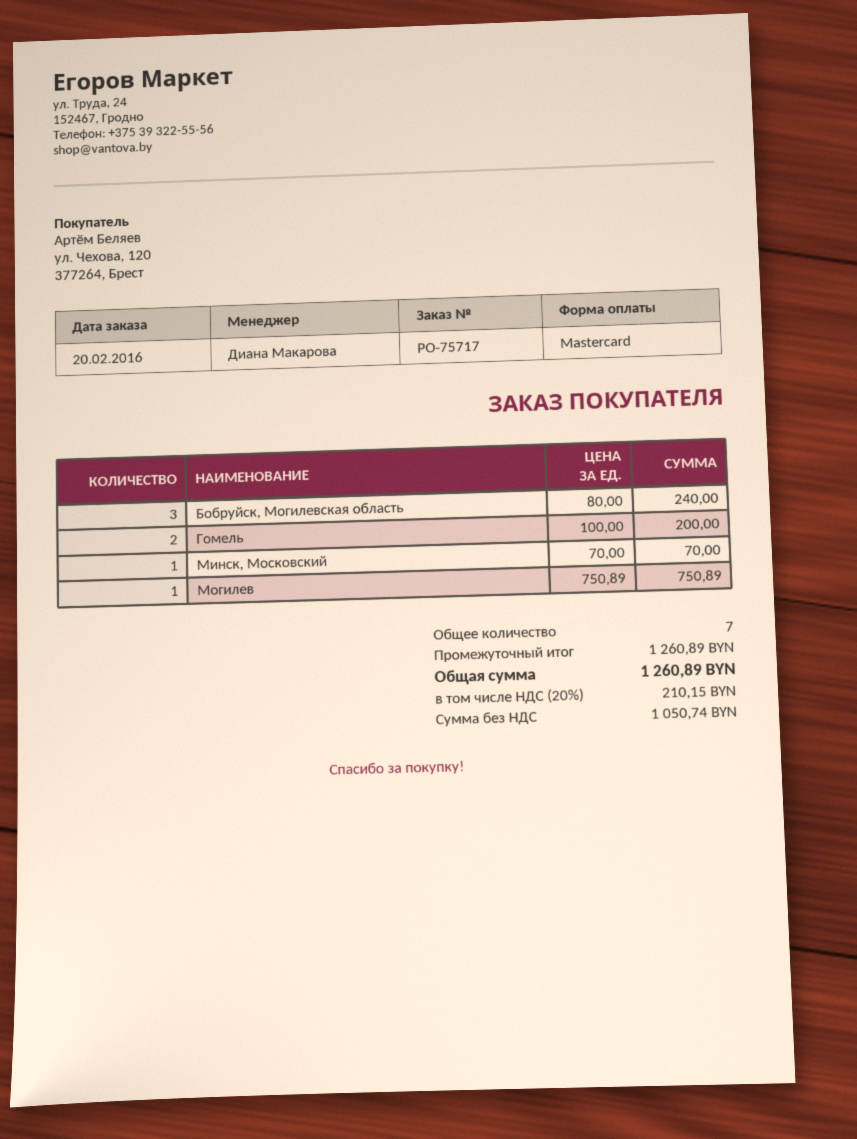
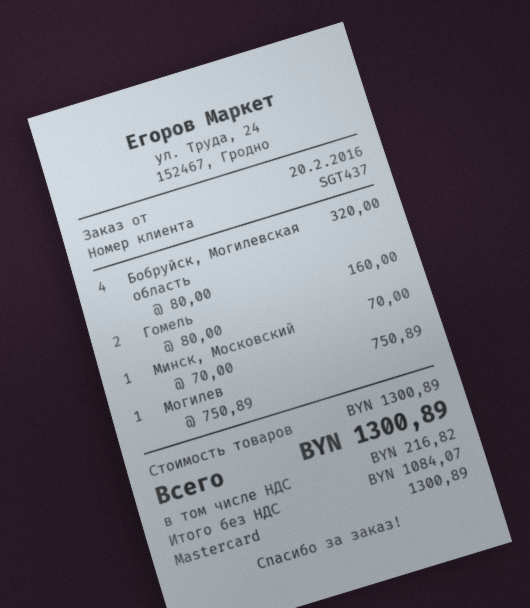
Бобруйск, Могилевская область: 3 x 80.00 = 240.00 -> 4 x 80.00 = 320.00
Гомель: 2 x 100.00 = 200.00 -> 2 x 80.00 = 160.00
subtotal: 1260.89 -> 1300.89
net: 1050.74 -> 1084.07
tax: 210.15 -> 216.82
total: 1260.89 -> 1300.89

